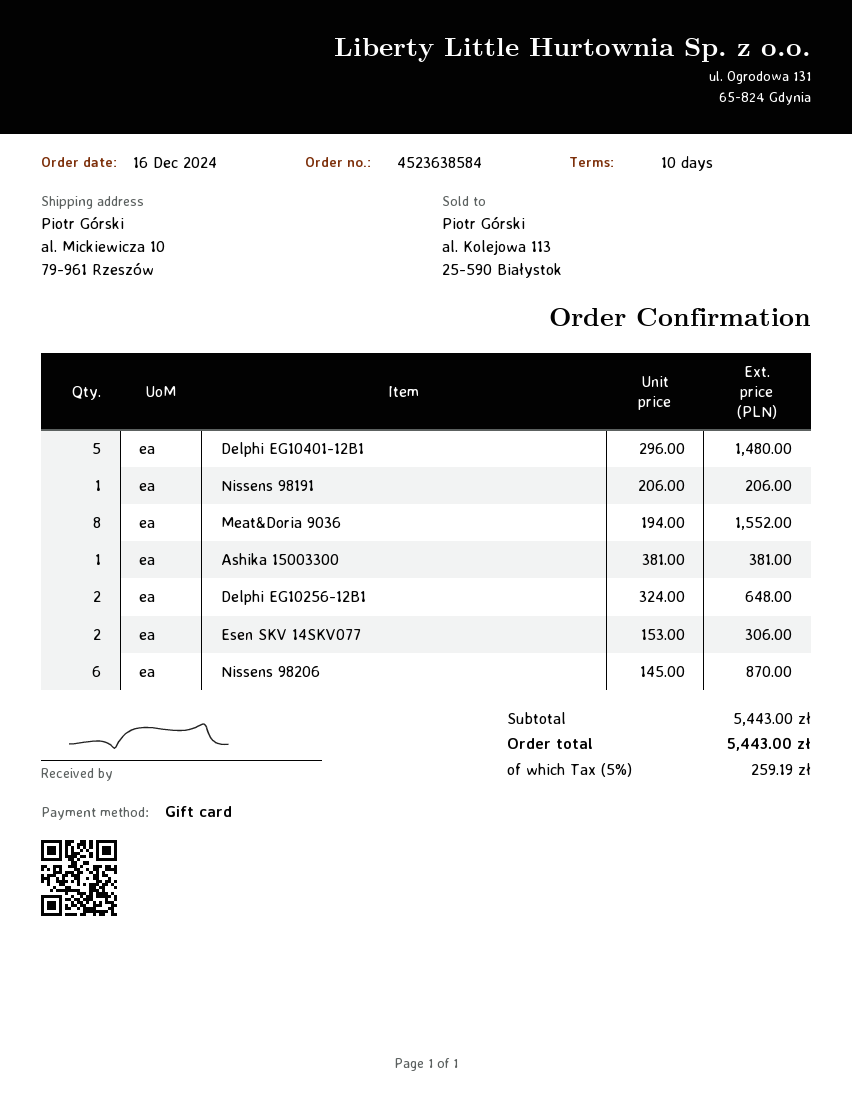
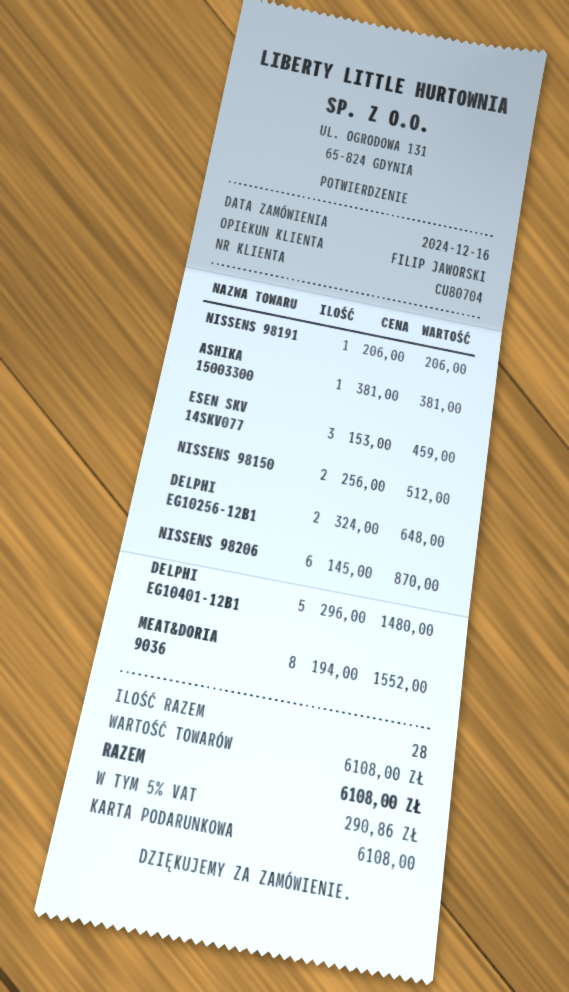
Esen SKV 14SKV077: 2 x 153.00 = 306.00 -> 3 x 153.00 = 459.00
NISSENS 98150: none -> 2 x 256.00 = 512.00
subtotal: 5443.00 -> 6108.00
tax: 5% = 259.19 -> 5% = 290.86
total: 5443.00 -> 6108.00

